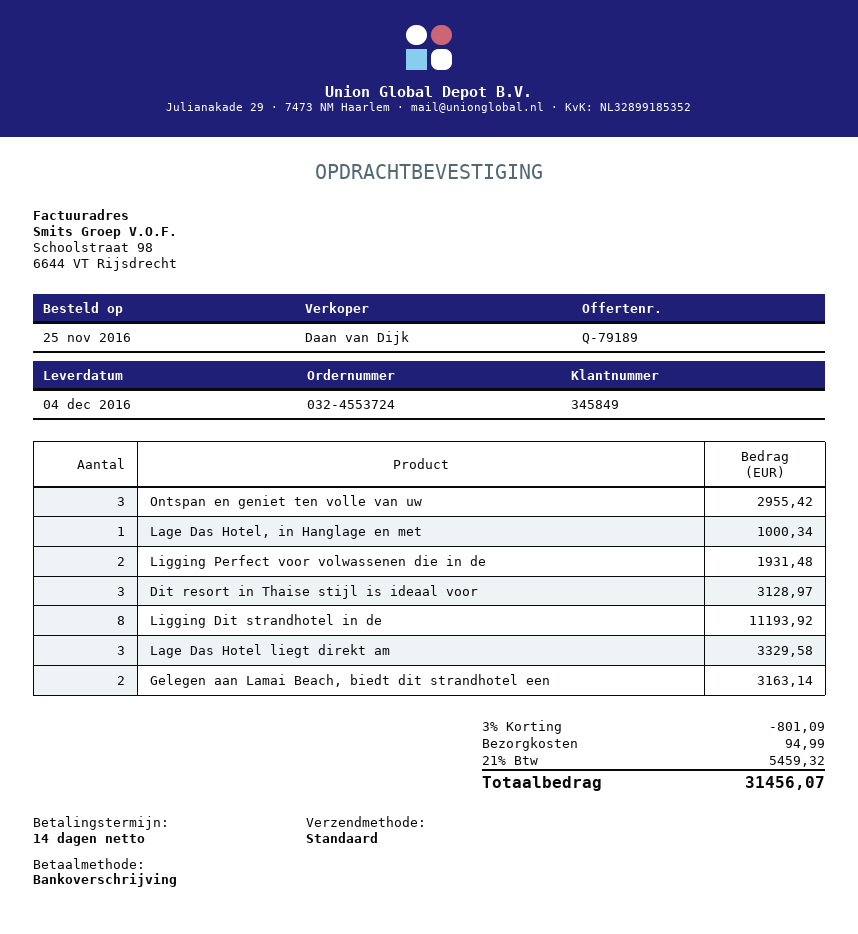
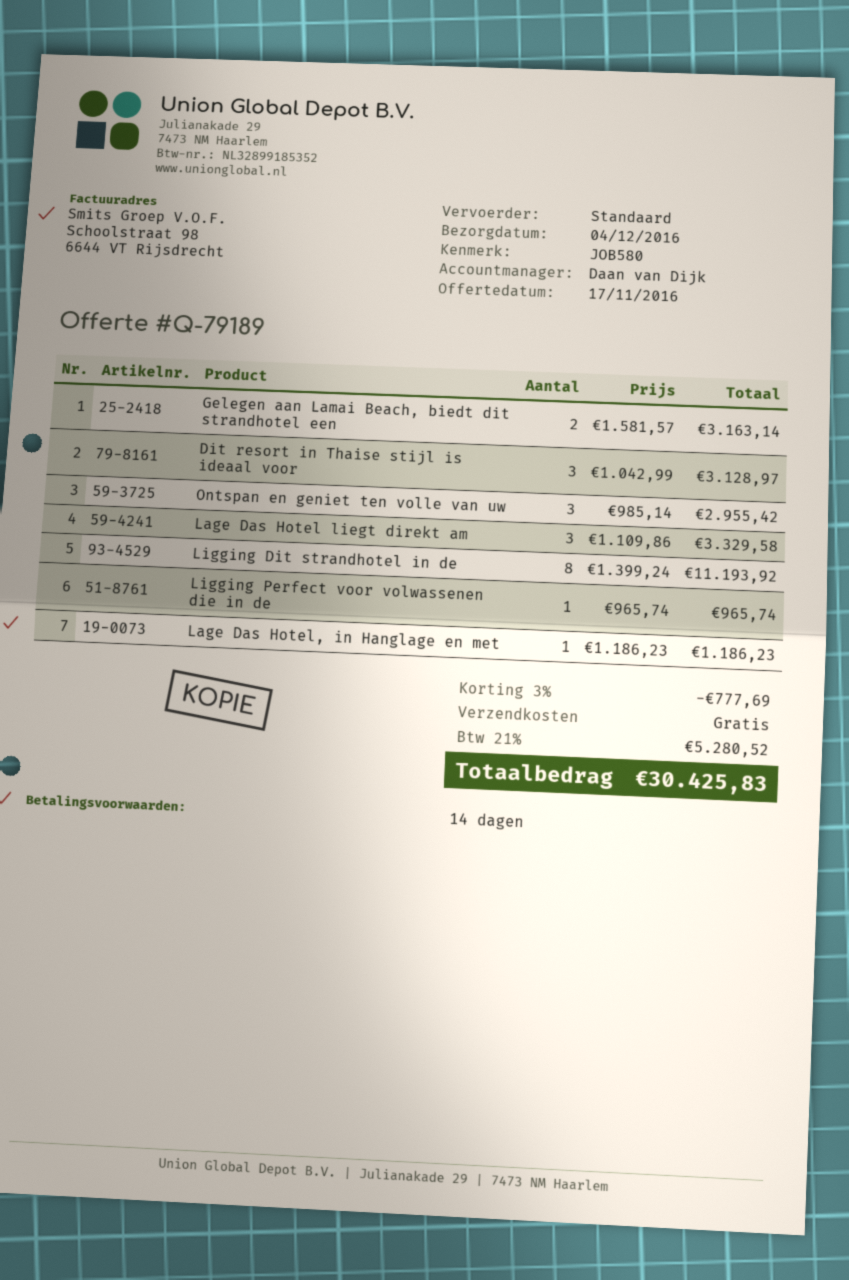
Lage Das Hotel, in Hanglage en met: 1 for 1000.34 -> 1 for 1186.23
Ligging Perfect voor volwassenen die in de: 2 for 1931.48 -> 1 for 965.74
discount: 3% = 801.09 -> 3% = 777.69
shipping: 94.99 -> 0.00
tax: 21% = 5459.32 -> 21% = 5280.52
total: 31456.07 -> 30425.83

